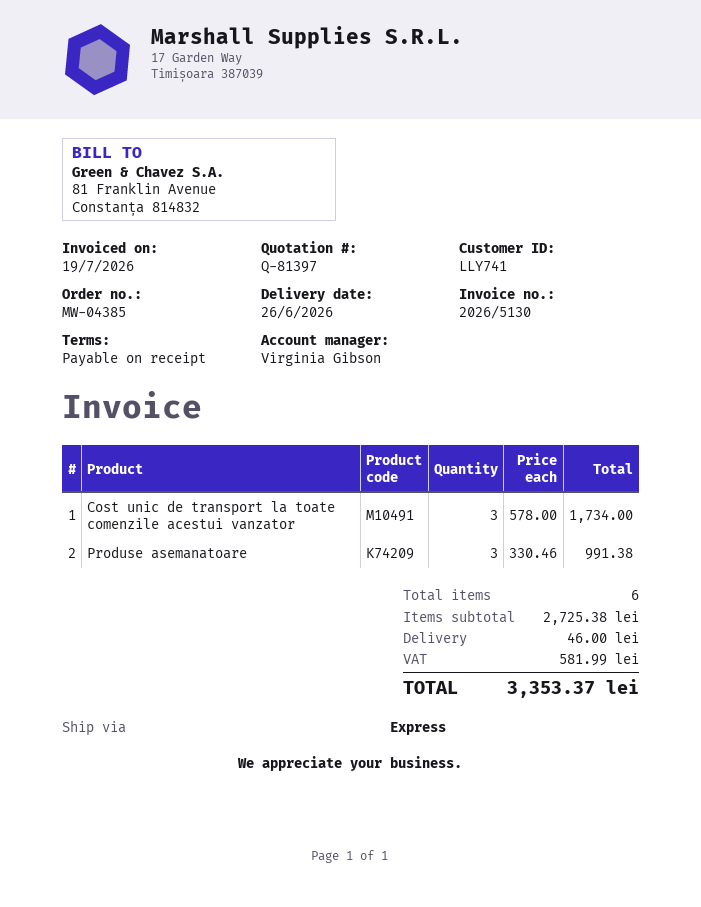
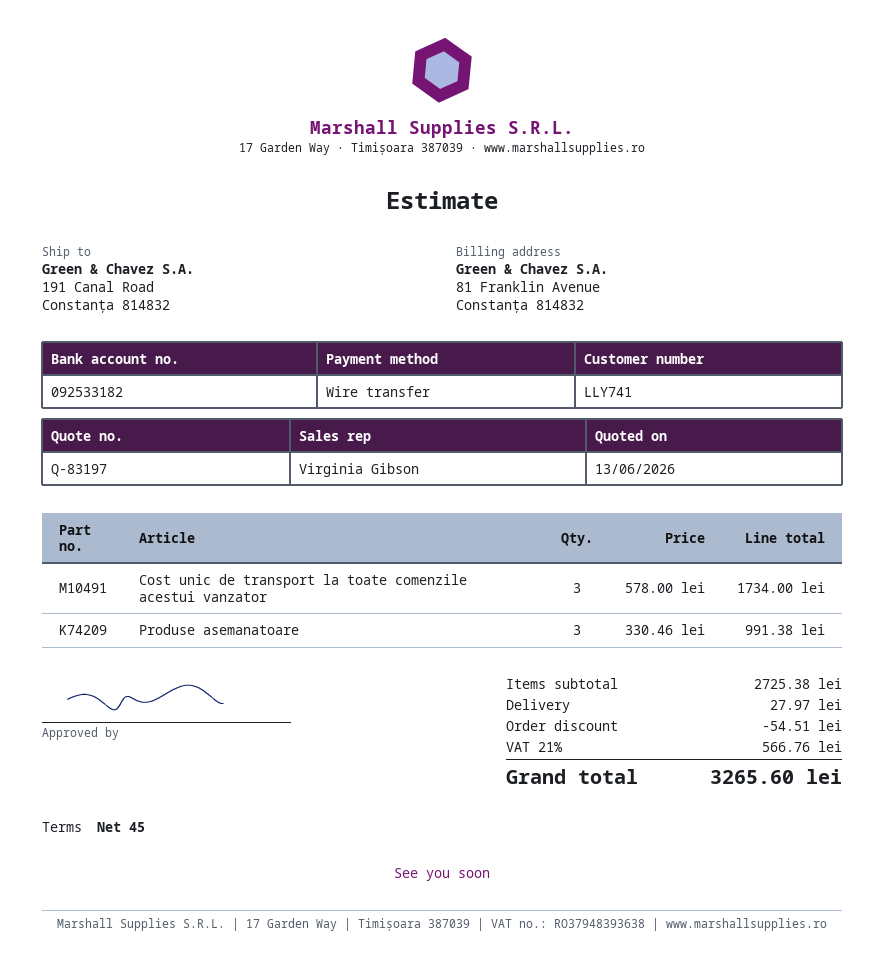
quote number: Q-81397 -> Q-83197
payment terms: on receipt -> 45 days
discount: none -> 54.51
shipping: 46.00 -> 27.97
tax: 581.99 -> 566.76
total: 3353.37 -> 3265.60

